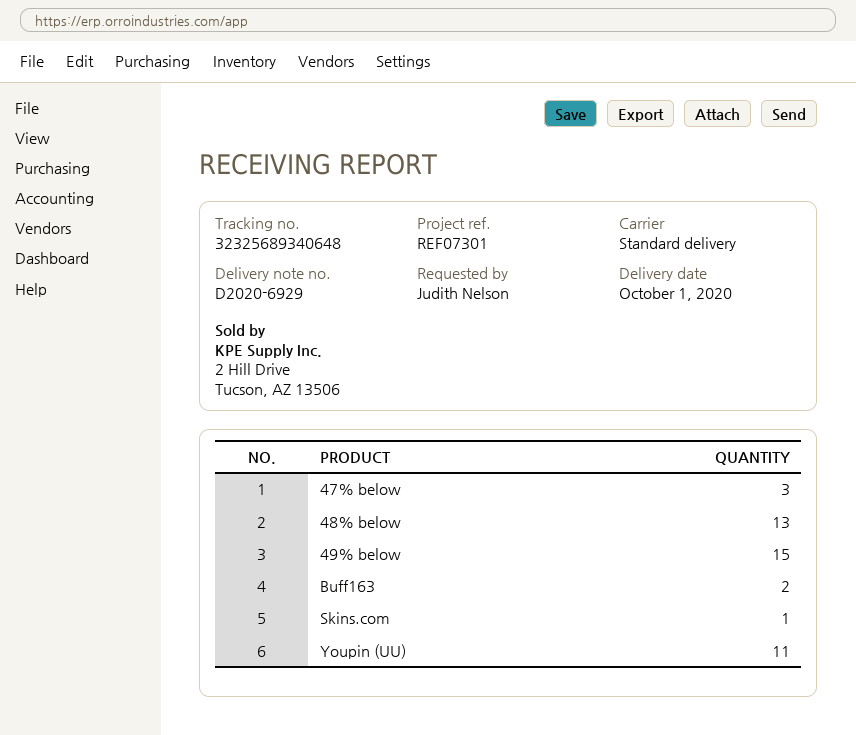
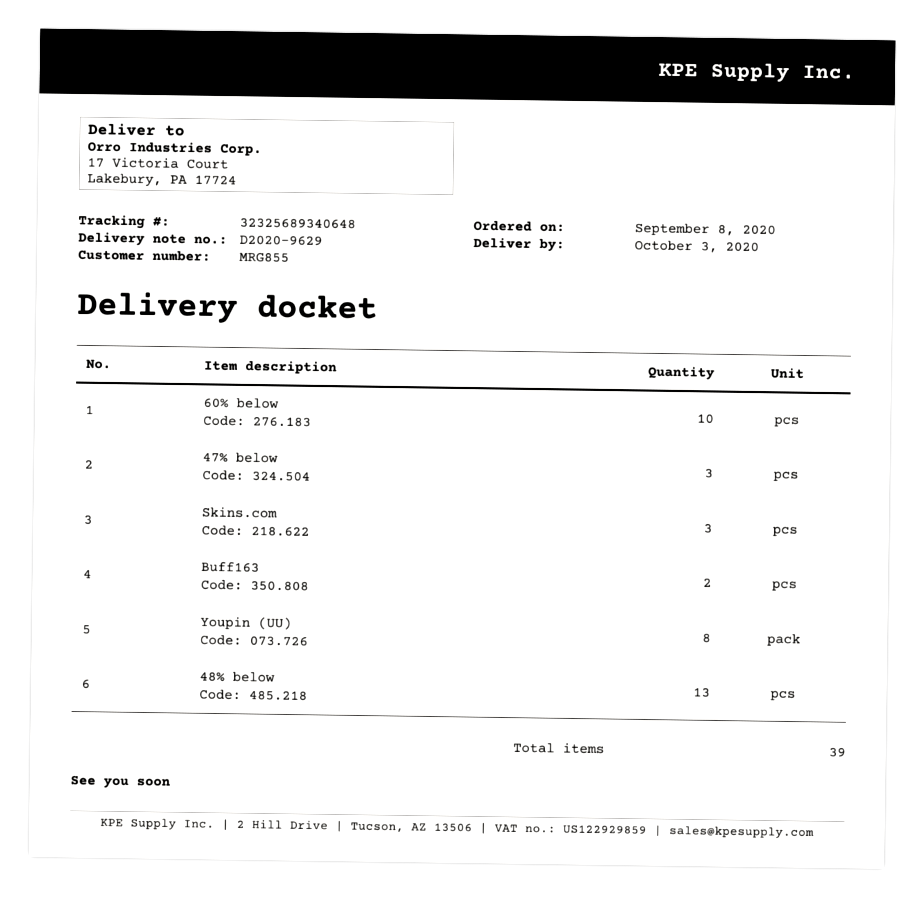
delivery note number: D2020-6929 -> D2020-9629
delivery date: 2020-10-01 -> 2020-10-03
49% below: 15 -> none
Skins.com: 1 -> 3
Youpin (UU): 11 -> 8
60% below: none -> 10

